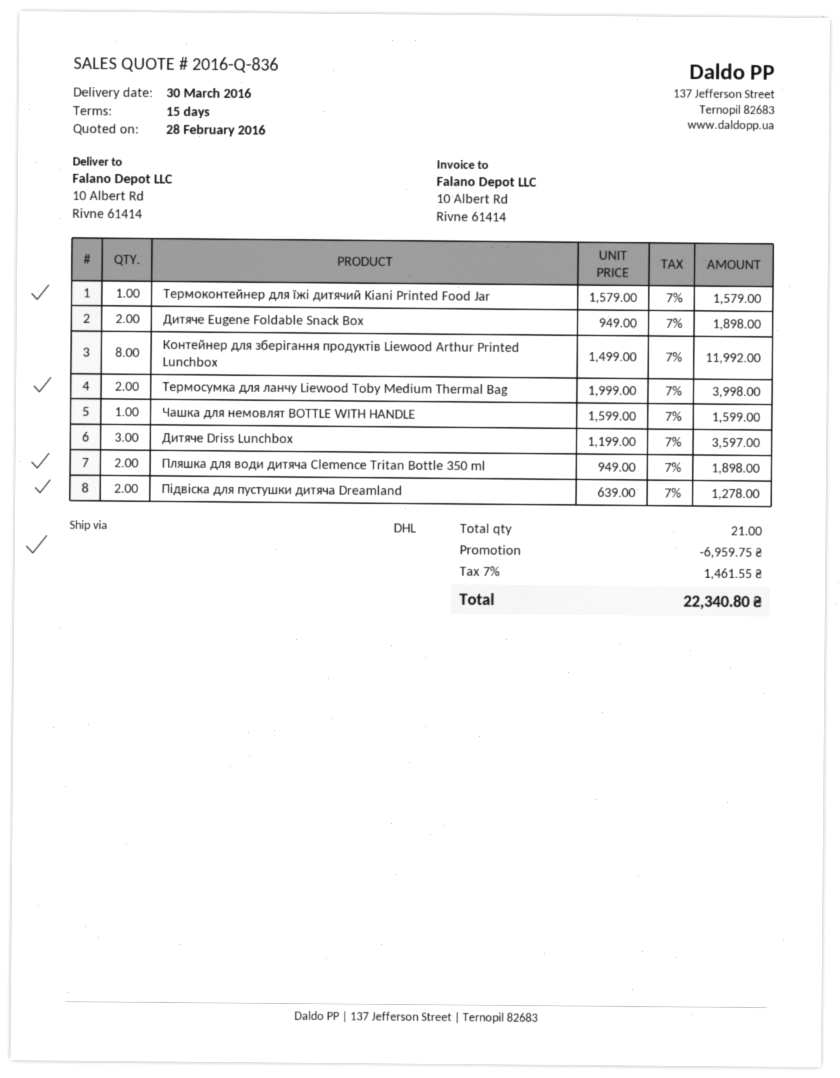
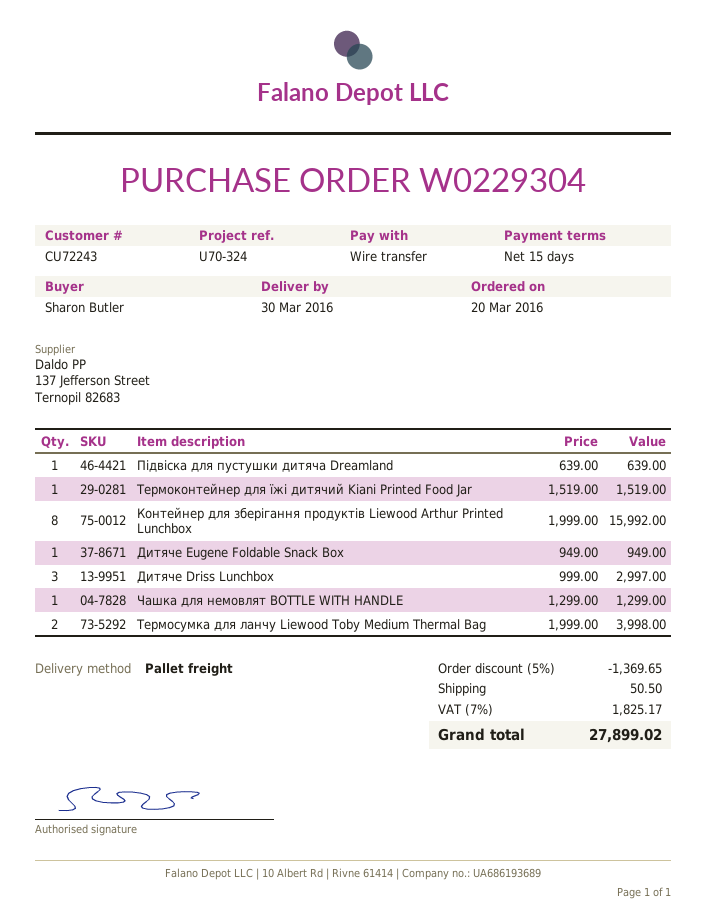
shipping method: DHL -> pallet freight
Термоконтейнер для їжі дитячий Kiani Printed Food Jar: 1 x 1579.00 = 1579.00 -> 1 x 1519.00 = 1519.00
Дитяче Eugene Foldable Snack Box: 2 x 949.00 = 1898.00 -> 1 x 949.00 = 949.00
Контейнер для зберігання продуктів Liewood Arthur Printed Lunchbox: 8 x 1499.00 = 11992.00 -> 8 x 1999.00 = 15992.00
Чашка для немовлят BOTTLE WITH HANDLE: 1 x 1599.00 = 1599.00 -> 1 x 1299.00 = 1299.00
Дитяче Driss Lunchbox: 3 x 1199.00 = 3597.00 -> 3 x 999.00 = 2997.00
Пляшка для води дитяча Clemence Tritan Bottle 350 ml: 2 x 949.00 = 1898.00 -> none
Підвіска для пустушки дитяча Dreamland: 2 x 639.00 = 1278.00 -> 1 x 639.00 = 639.00
discount: 6959.75 -> 1369.65
shipping: none -> 50.50
tax: 7% = 1461.55 -> 7% = 1825.17
total: 22340.80 -> 27899.02

